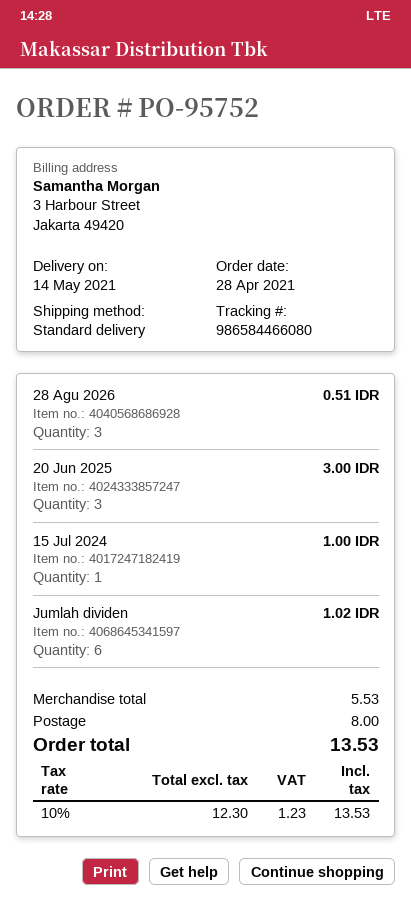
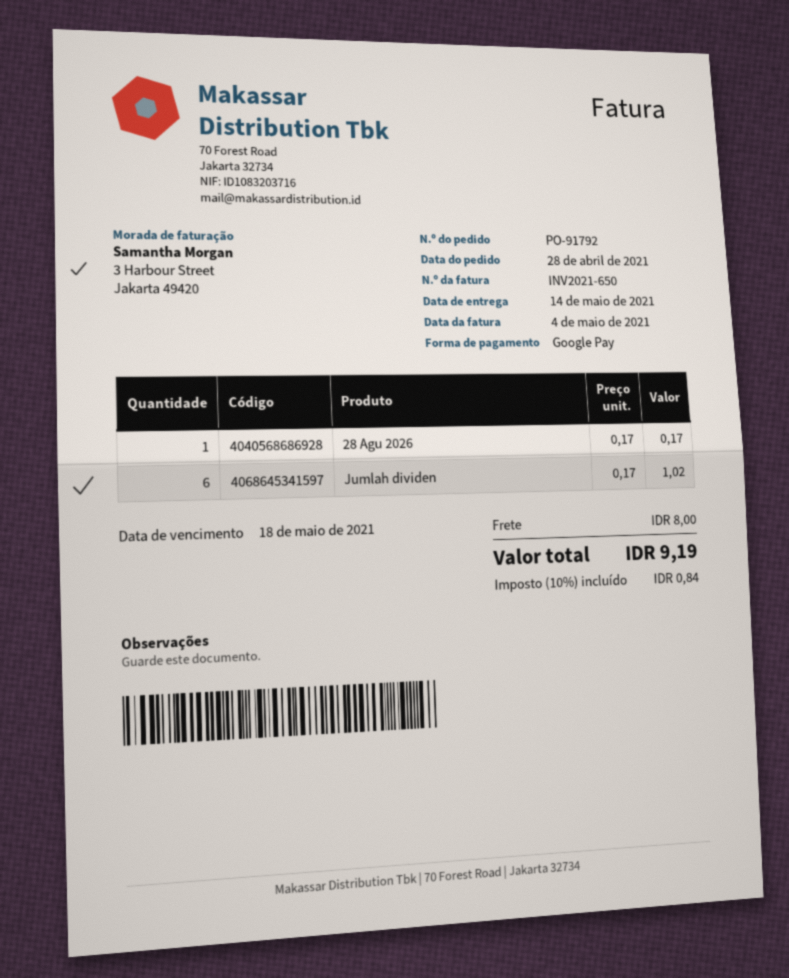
order number: PO-95752 -> PO-91792
28 Agu 2026: 3 for 0.51 -> 1 for 0.17
20 Jun 2025: 3 for 3.00 -> none
15 Jul 2024: 1 for 1.00 -> none
tax: 10% = 1.23 -> 10% = 0.84
total: 13.53 -> 9.19

